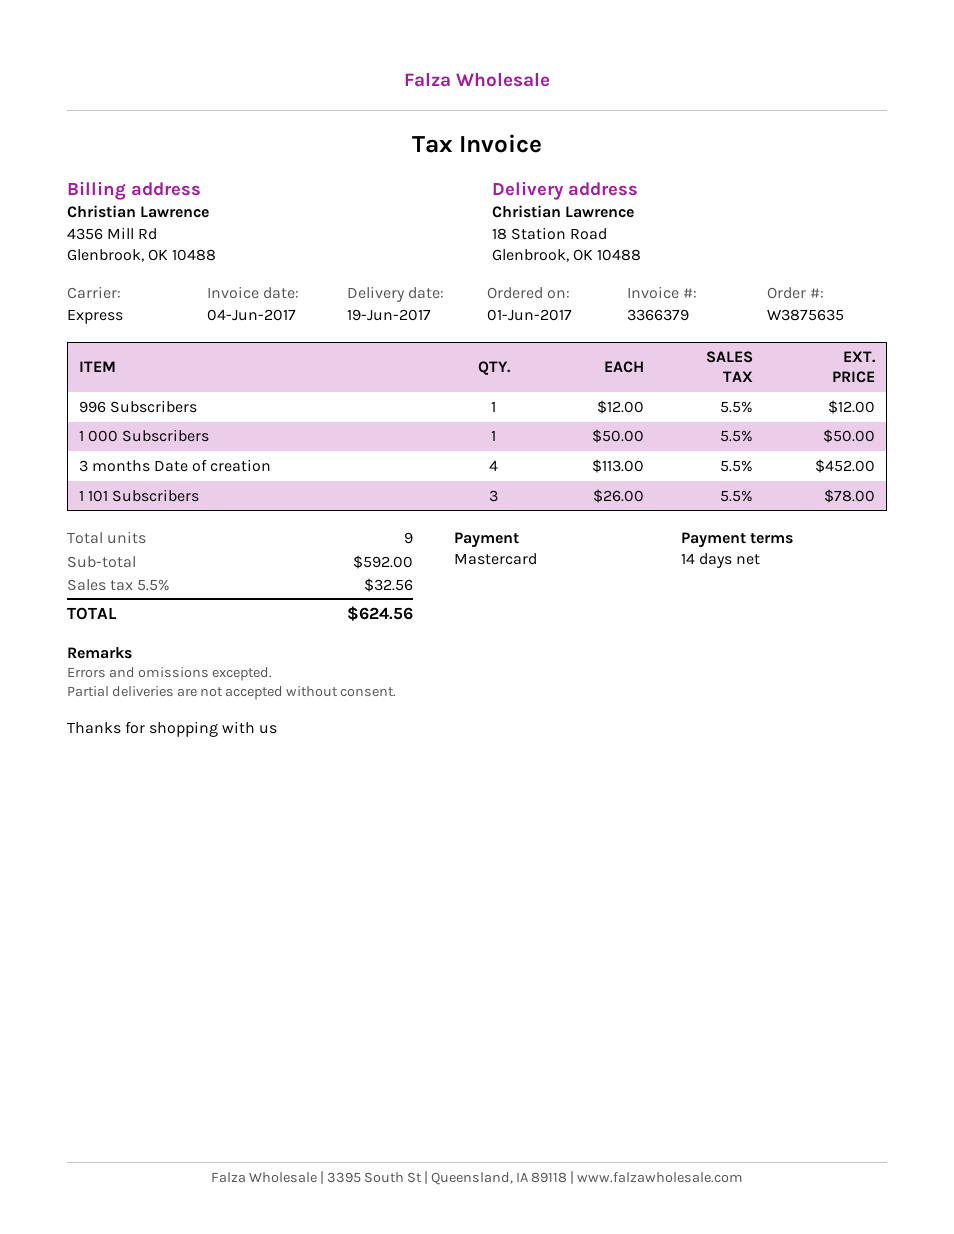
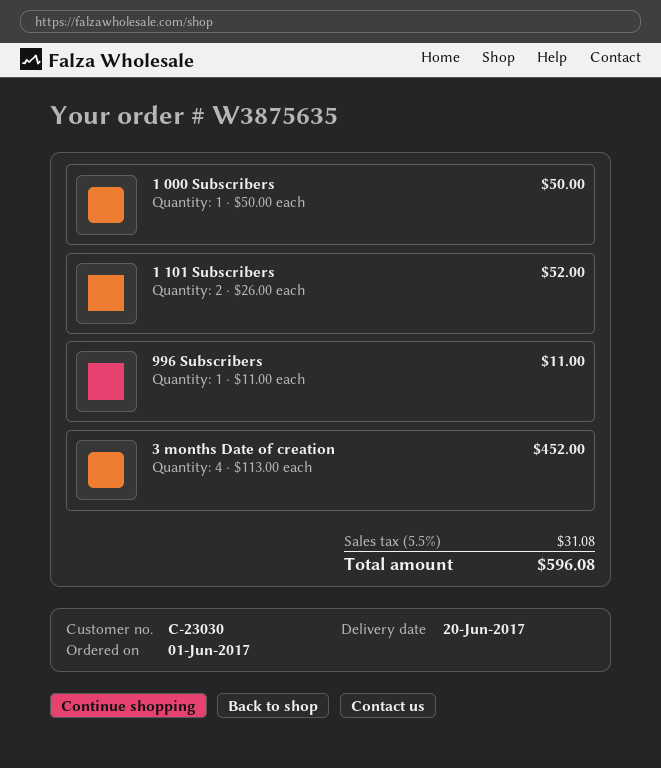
delivery date: 2017-06-19 -> 2017-06-20
996 Subscribers: 1 x 12.00 = 12.00 -> 1 x 11.00 = 11.00
1 101 Subscribers: 3 x 26.00 = 78.00 -> 2 x 26.00 = 52.00
tax: 5.5% = 32.56 -> 5.5% = 31.08
total: 624.56 -> 596.08

